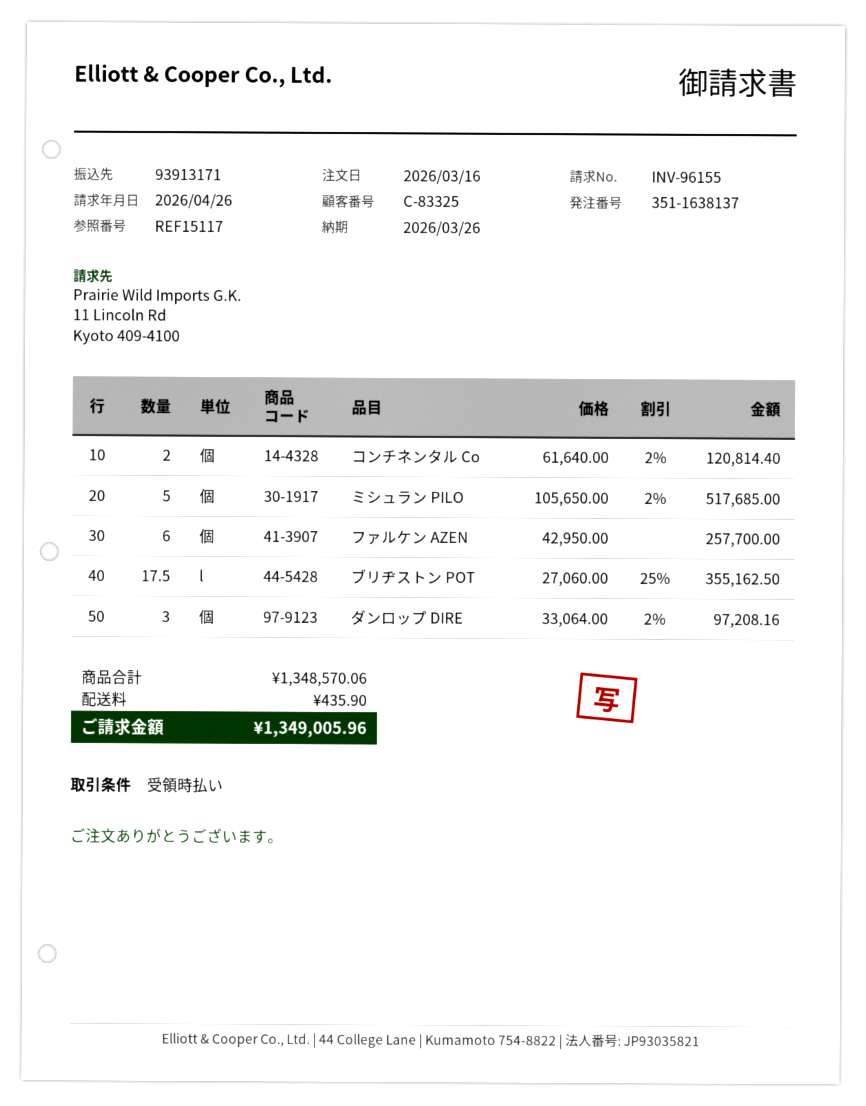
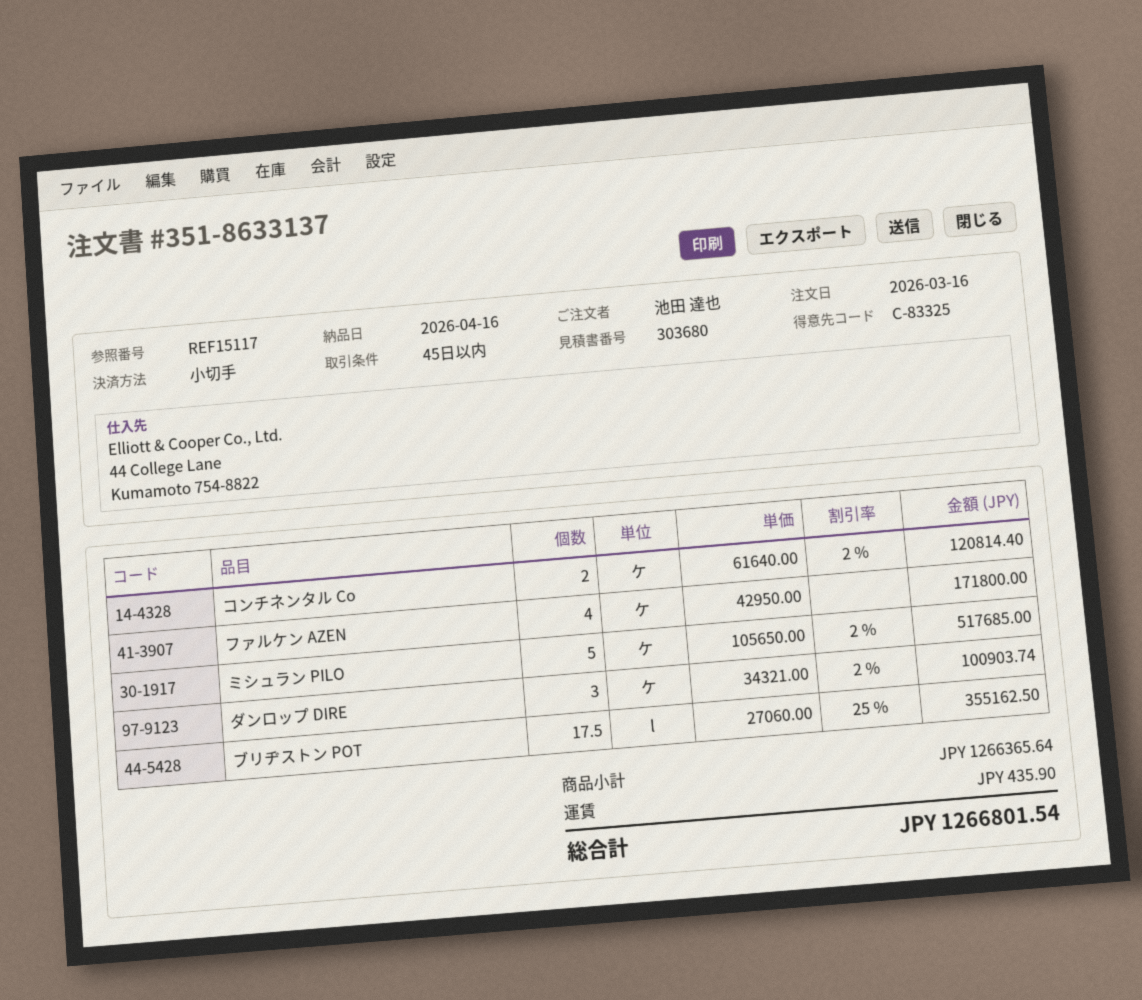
order number: 351-1638137 -> 351-8633137
delivery date: 2026-03-26 -> 2026-04-16
payment terms: on receipt -> 45 days
ファルケン AZEN: 6 x 42950.00 = 257700.00 -> 4 x 42950.00 = 171800.00
ダンロップ DIRE: 3 x 33064.00 - 2% = 97208.16 -> 3 x 34321.00 - 2% = 100903.74
subtotal: 1348570.06 -> 1266365.64
total: 1349005.96 -> 1266801.54

